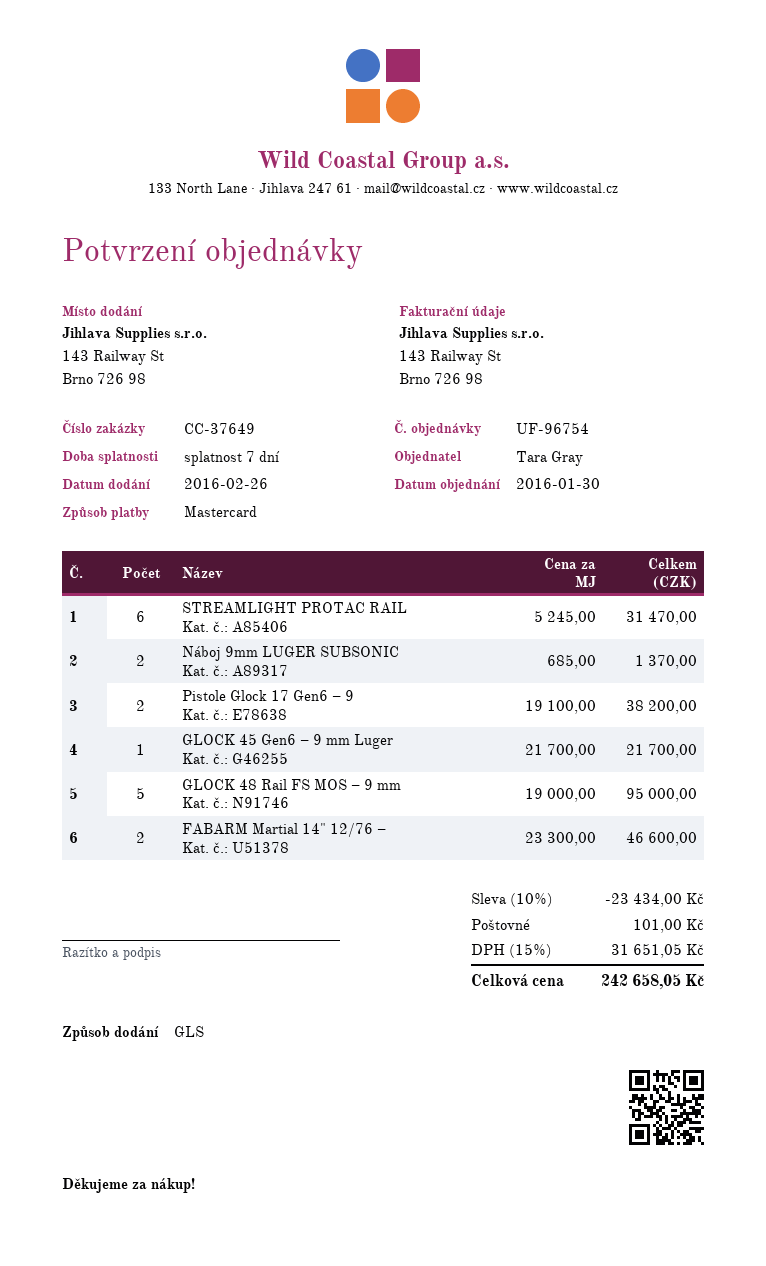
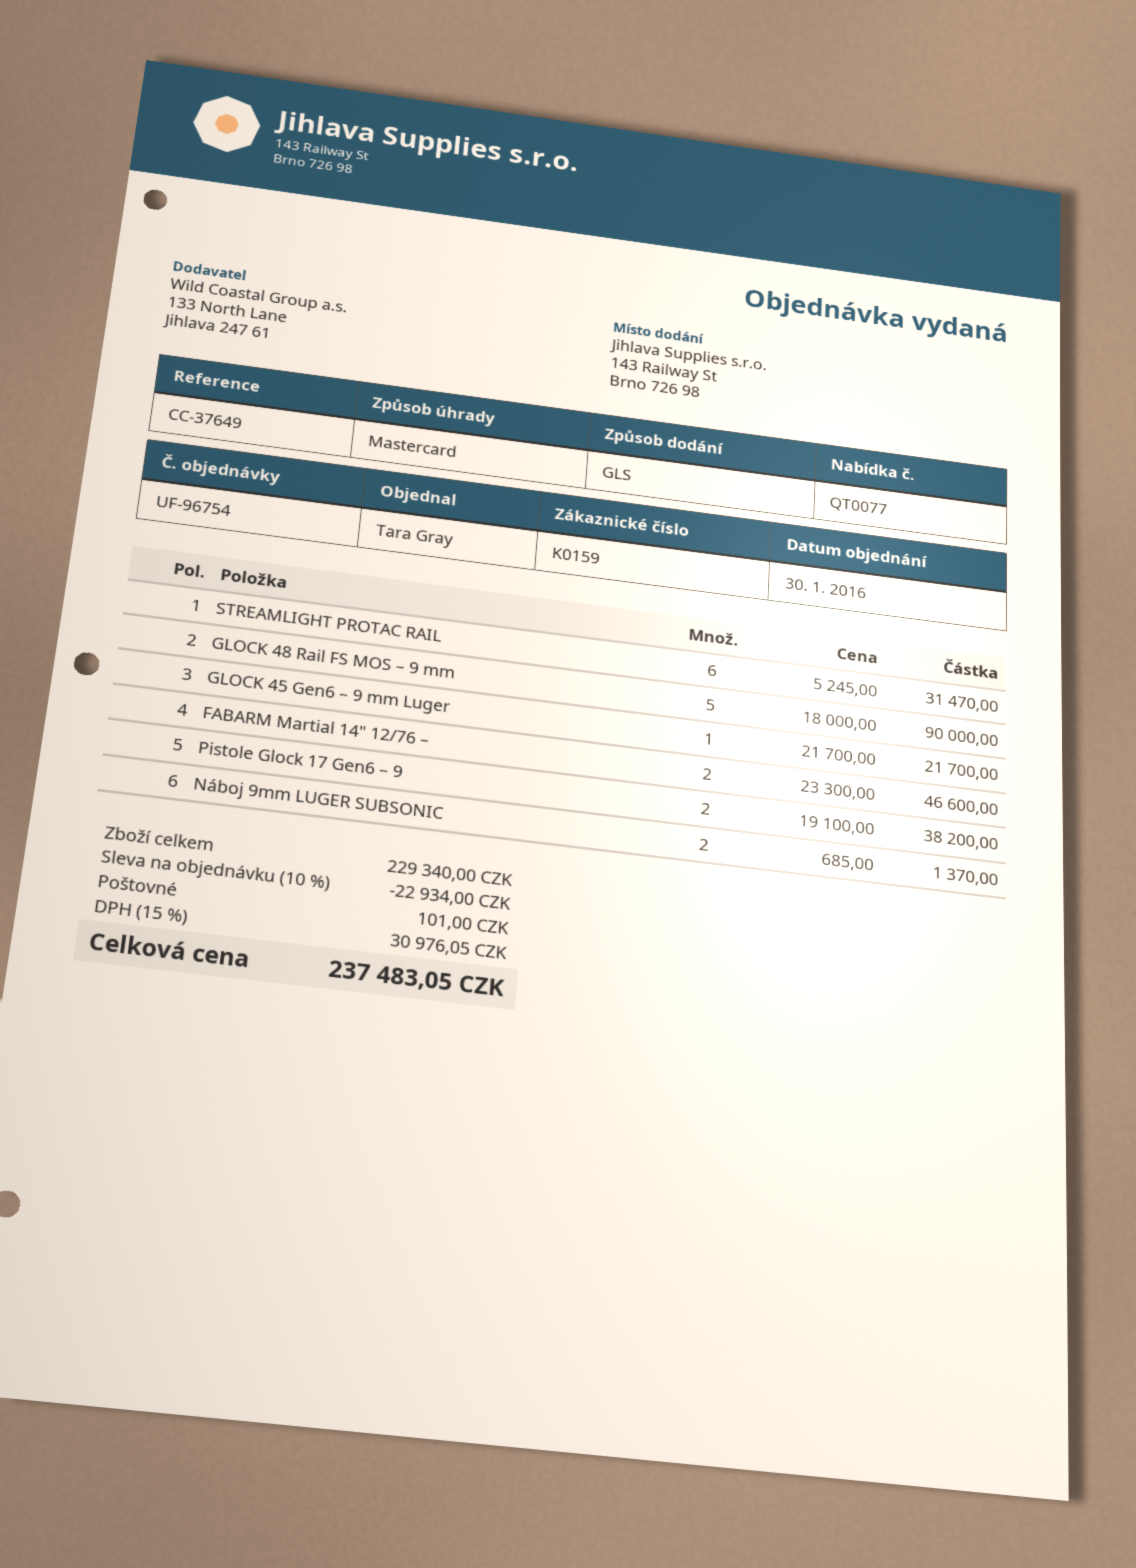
GLOCK 48 Rail FS MOS – 9 mm: 5 x 19000.00 = 95000.00 -> 5 x 18000.00 = 90000.00
discount: 10% = 23434.00 -> 10% = 22934.00
tax: 15% = 31651.05 -> 15% = 30976.05
total: 242658.05 -> 237483.05

